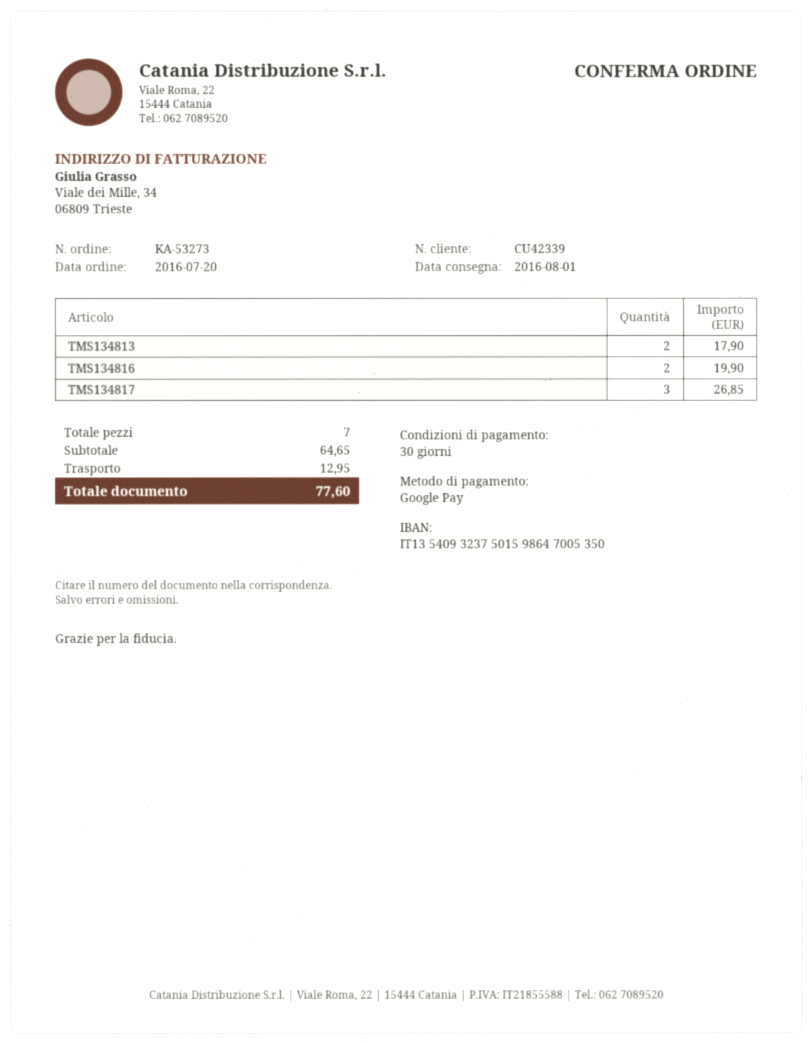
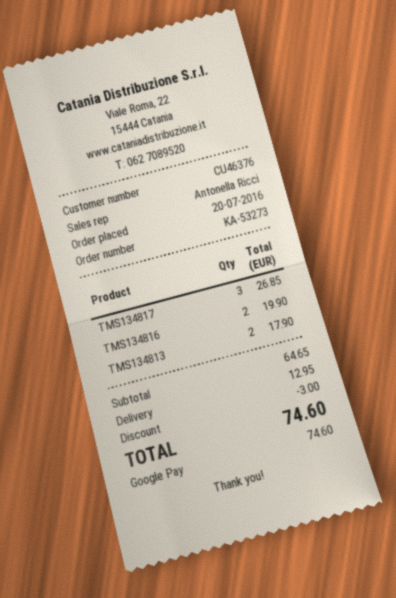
customer number: CU42339 -> CU46376
discount: none -> 3.00
total: 77.60 -> 74.60

